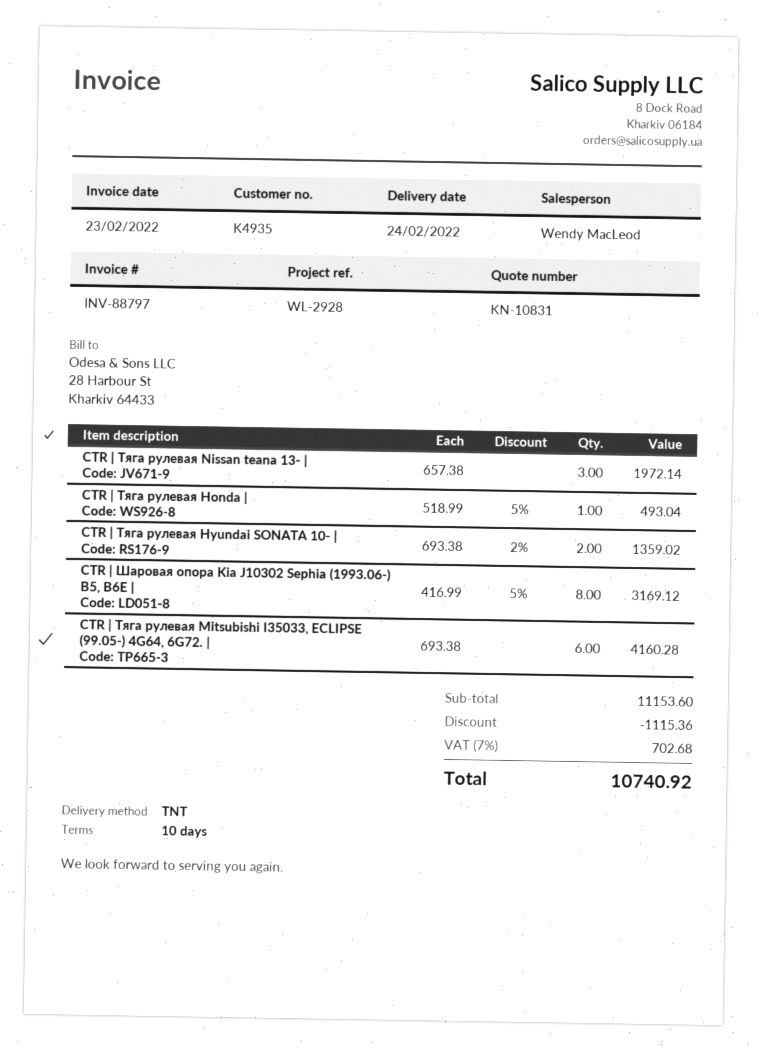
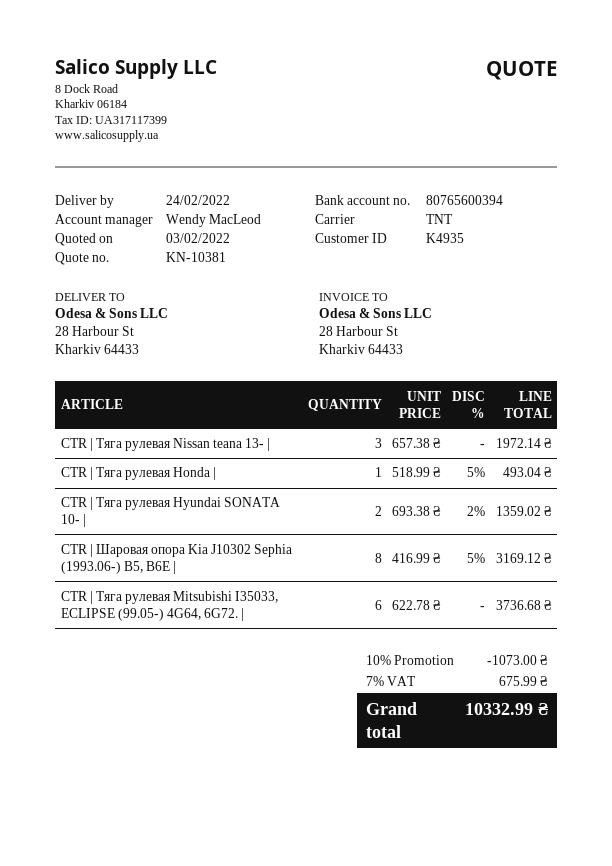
quote number: KN-10831 -> KN-10381
CTR | Тяга рулевая Mitsubishi I35033, ECLIPSE (99.05-) 4G64, 6G72. |: 6 x 693.38 = 4160.28 -> 6 x 622.78 = 3736.68
discount: 1115.36 -> 1073.00
tax: 7% = 702.68 -> 7% = 675.99
total: 10740.92 -> 10332.99

